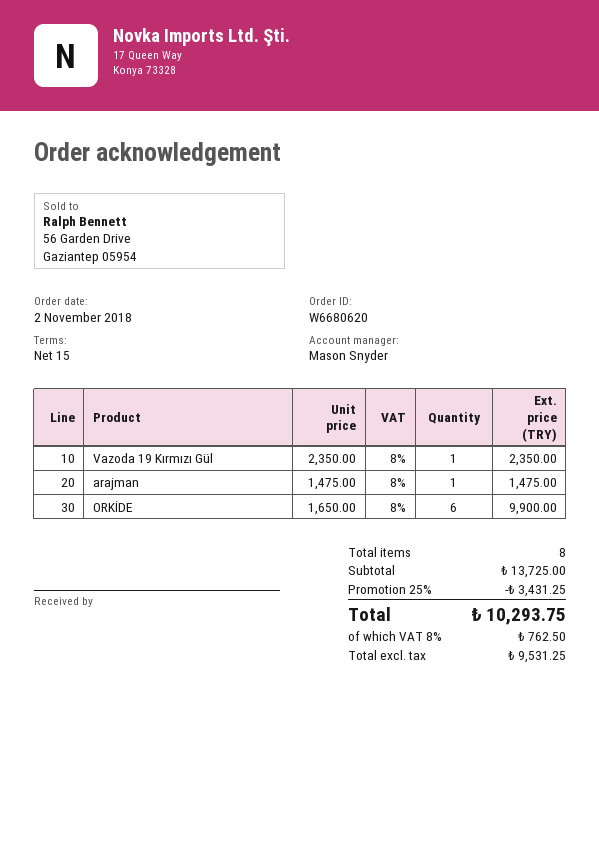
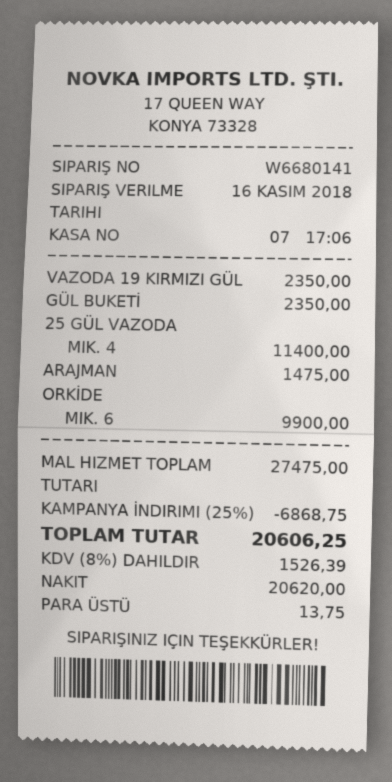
order number: W6680620 -> W6680141
order date: 2018-11-02 -> 2018-11-16
GÜL BUKETİ: none -> 1 for 2350.00
25 GÜL VAZODA: none -> 4 for 11400.00
subtotal: 13725.00 -> 27475.00
discount: 25% = 3431.25 -> 25% = 6868.75
tax: 8% = 762.50 -> 8% = 1526.39
total: 10293.75 -> 20606.25

